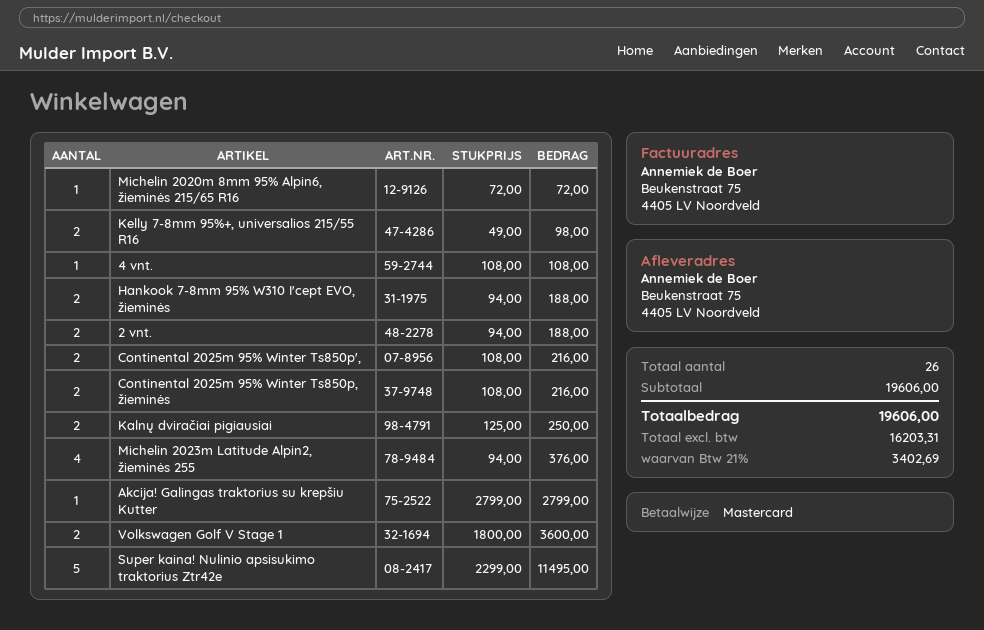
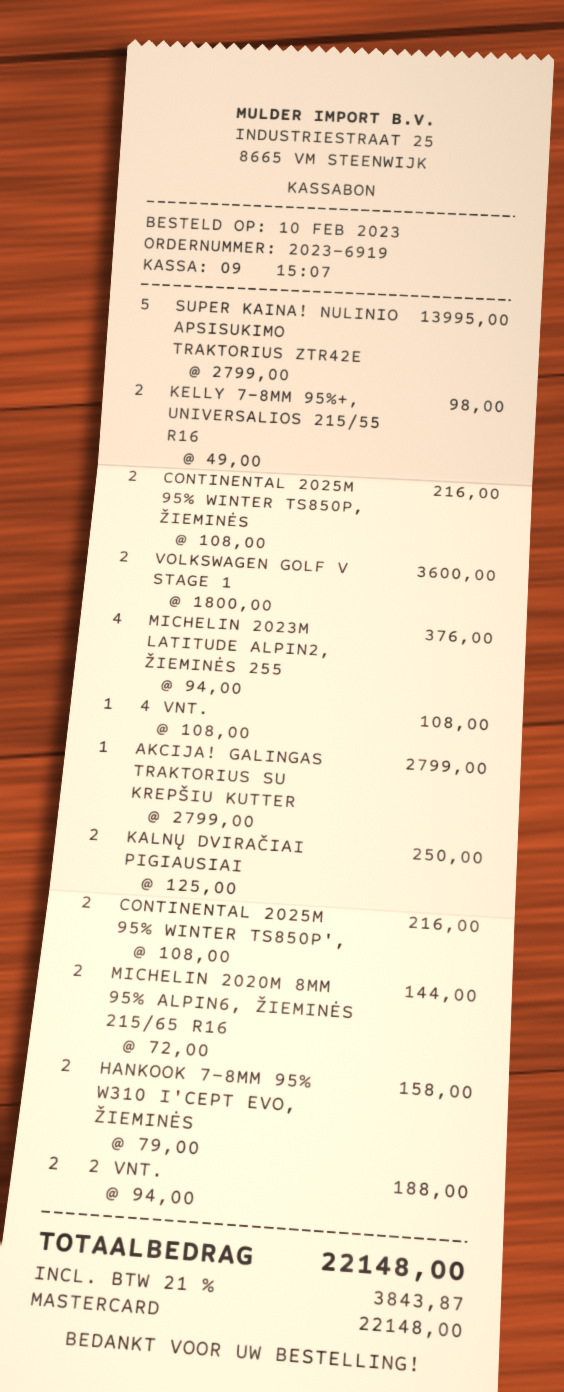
Michelin 2020m 8mm 95% Alpin6, žieminės 215/65 R16: 1 x 72.00 = 72.00 -> 2 x 72.00 = 144.00
Hankook 7-8mm 95% W310 I'cept EVO, žieminės: 2 x 94.00 = 188.00 -> 2 x 79.00 = 158.00
Super kaina! Nulinio apsisukimo traktorius Ztr42e: 5 x 2299.00 = 11495.00 -> 5 x 2799.00 = 13995.00
tax: 21% = 3402.69 -> 21% = 3843.87
total: 19606.00 -> 22148.00

